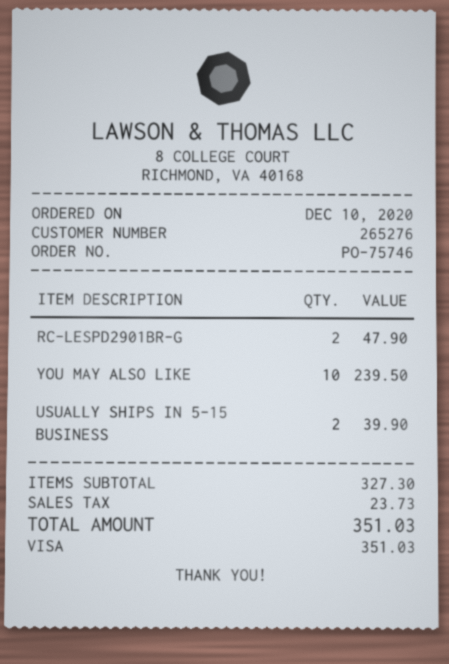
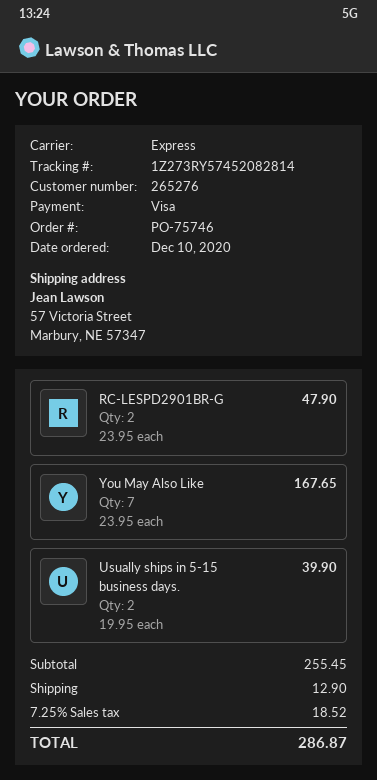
YOU MAY ALSO LIKE: 10 for 239.50 -> 7 for 167.65
subtotal: 327.30 -> 255.45
shipping: none -> 12.90
tax: 23.73 -> 18.52
total: 351.03 -> 286.87

